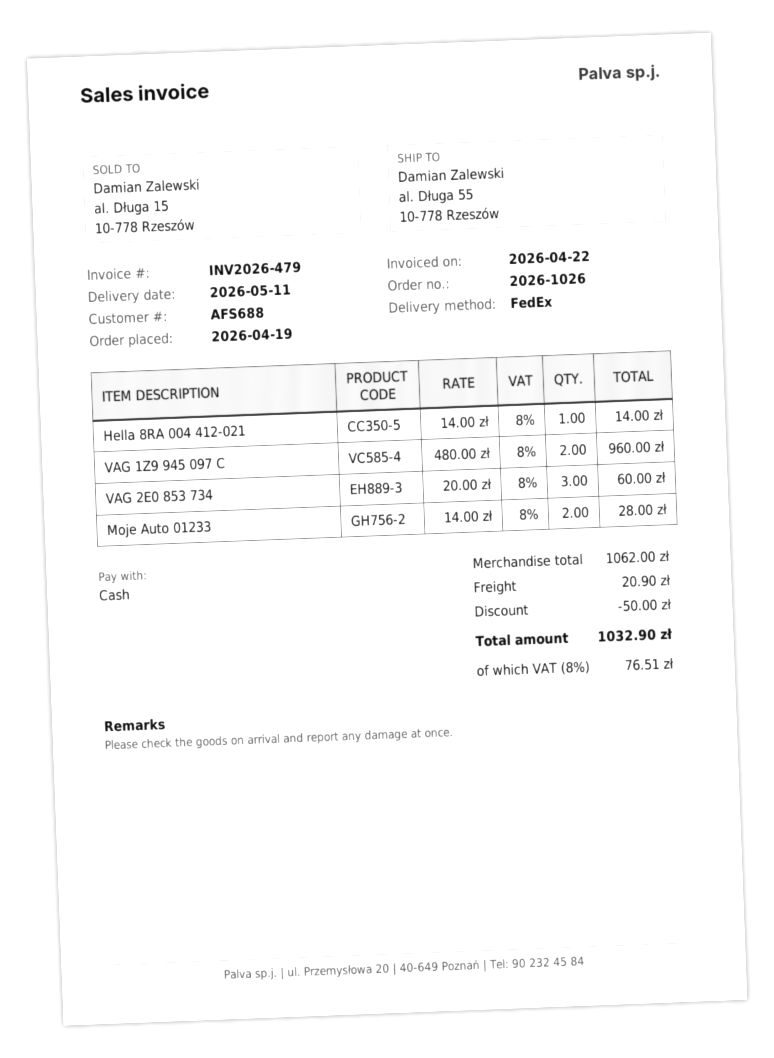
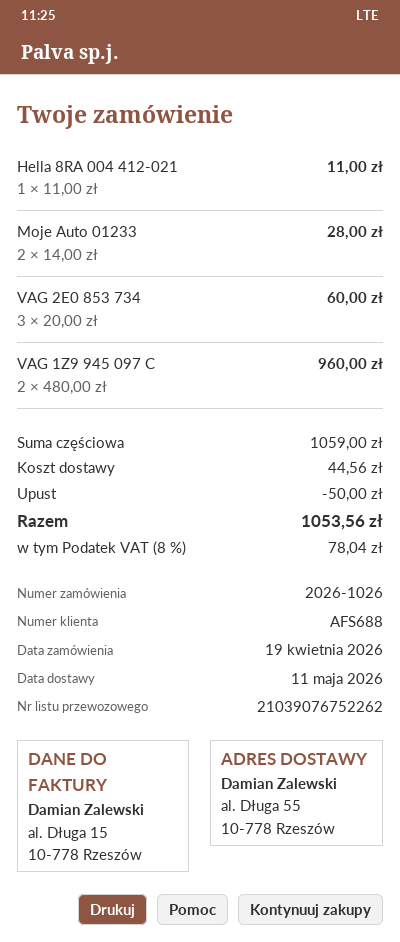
Hella 8RA 004 412-021: 1 x 14.00 = 14.00 -> 1 x 11.00 = 11.00
subtotal: 1062.00 -> 1059.00
shipping: 20.90 -> 44.56
tax: 8% = 76.51 -> 8% = 78.04
total: 1032.90 -> 1053.56

